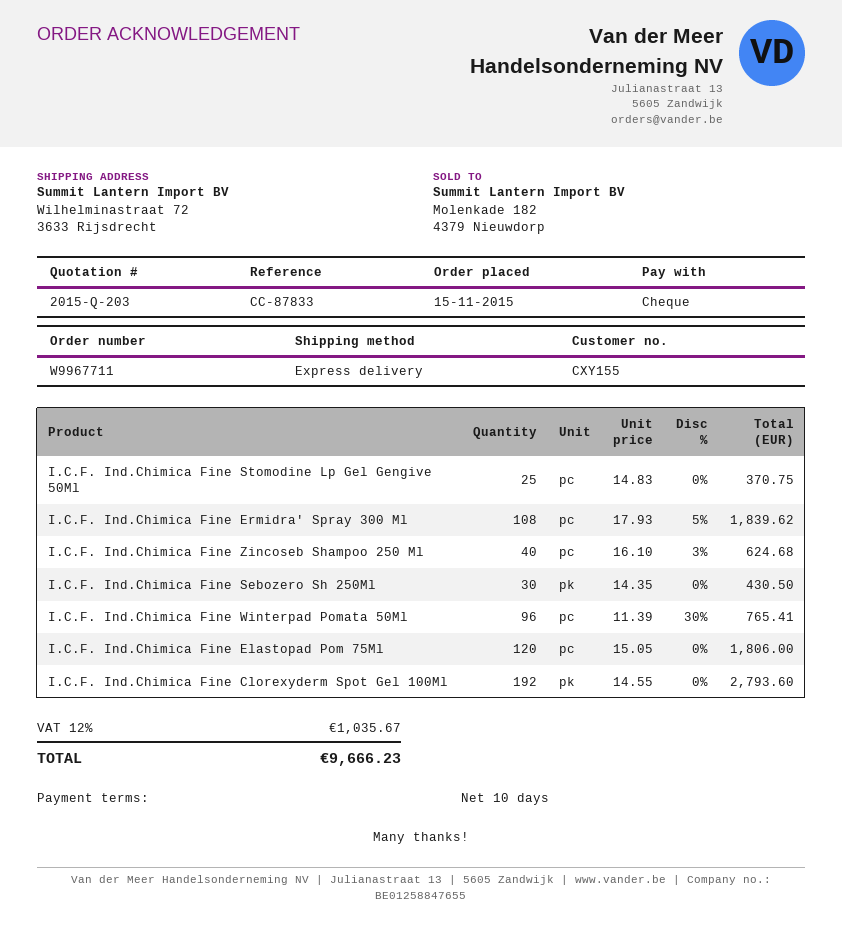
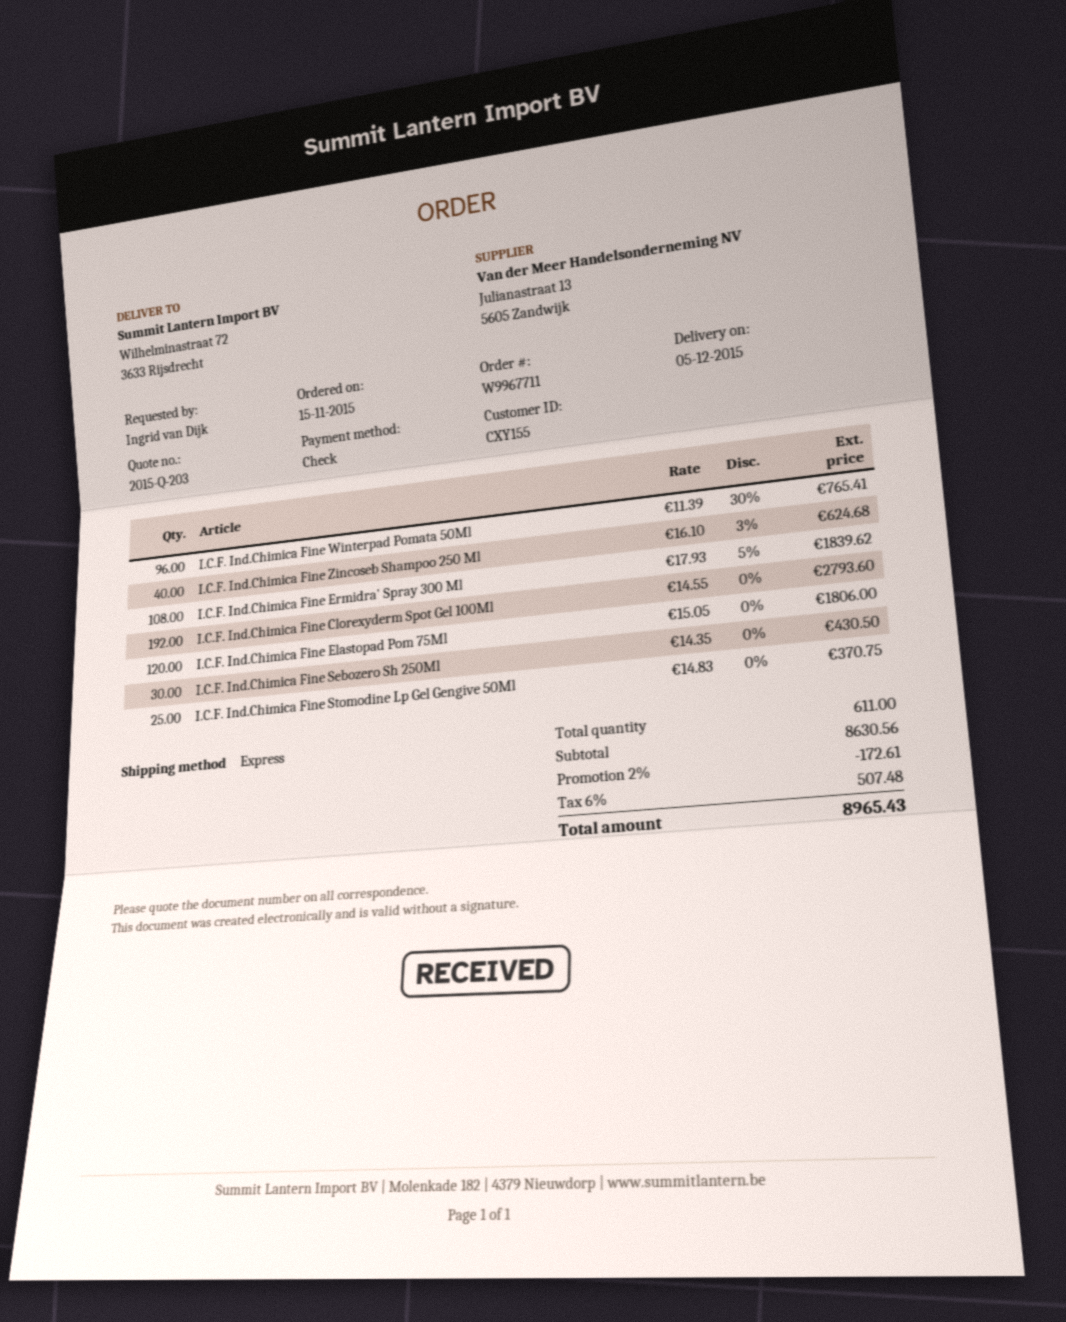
discount: none -> 2% = 172.61
tax: 12% = 1035.67 -> 6% = 507.48
total: 9666.23 -> 8965.43

